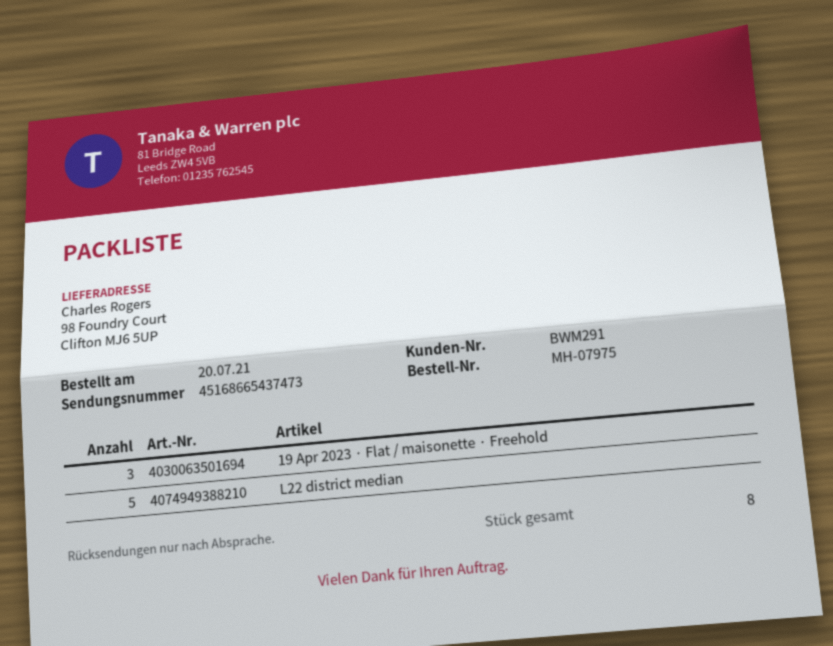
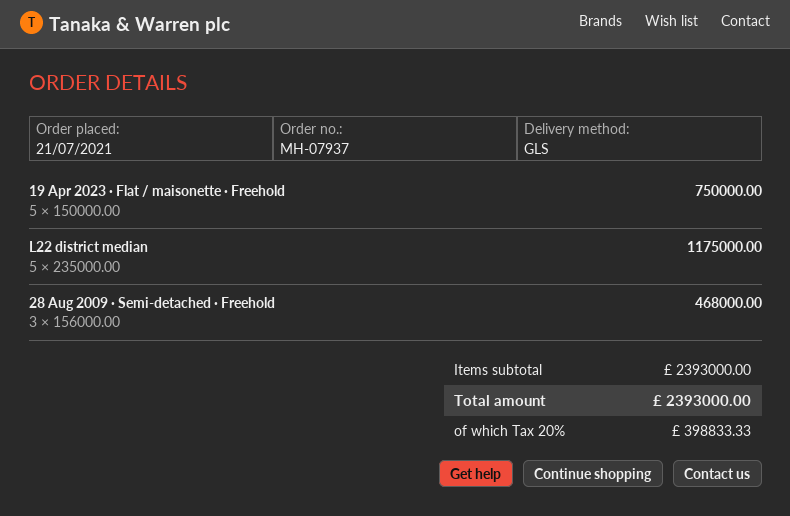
order number: MH-07975 -> MH-07937
order date: 2021-07-20 -> 2021-07-21
19 Apr 2023 · Flat / maisonette · Freehold: 3 -> 5
28 Aug 2009 · Semi-detached · Freehold: none -> 3

